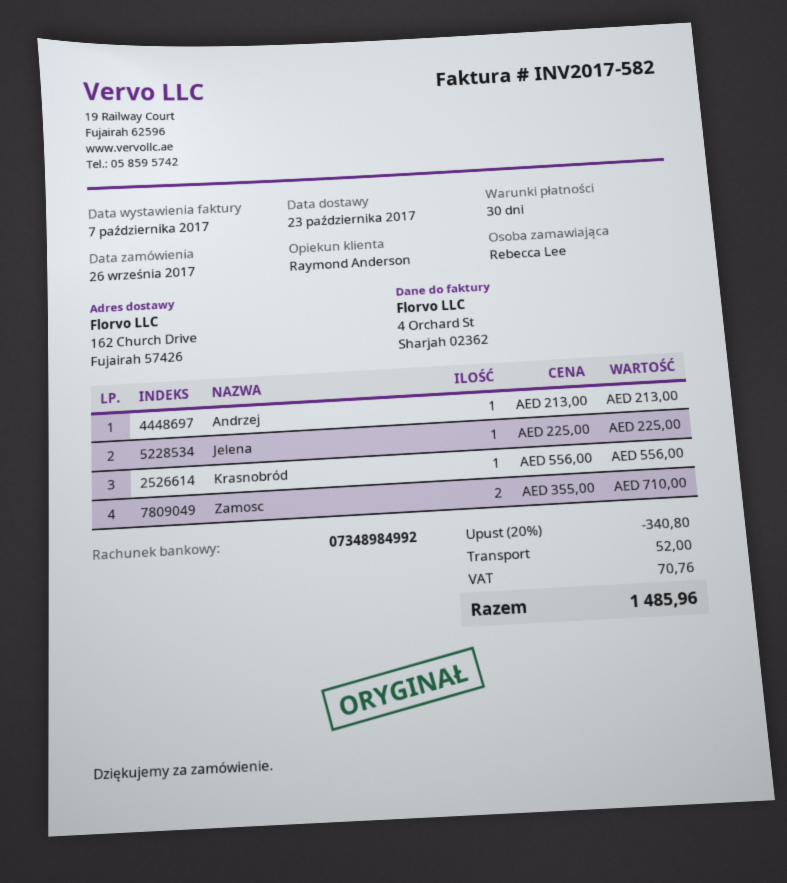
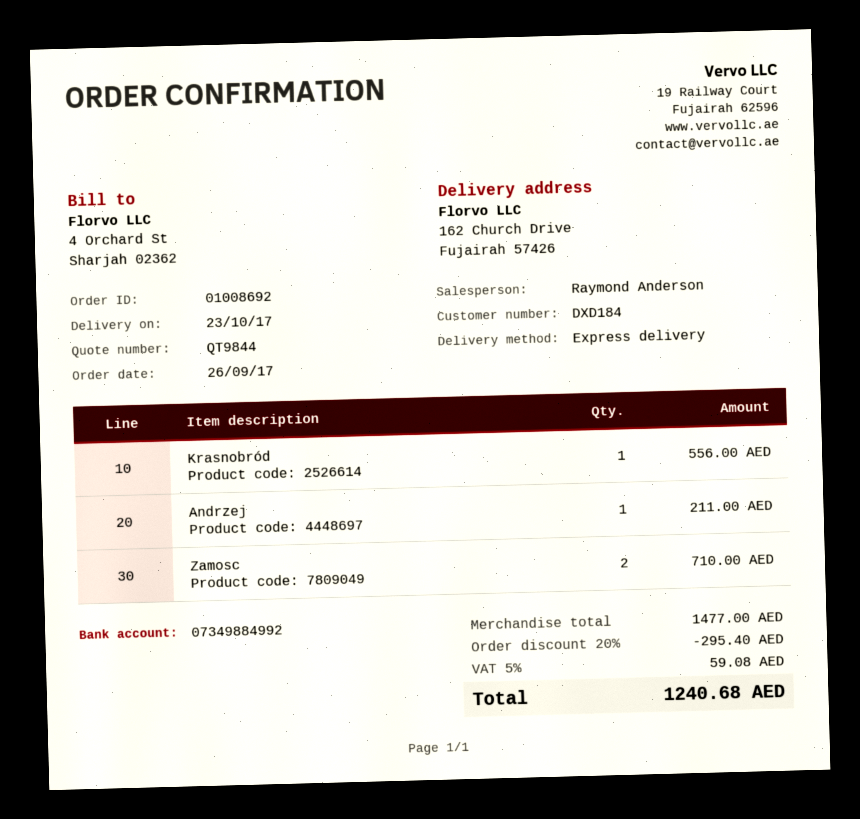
bank account: 07348984992 -> 07349884992
Andrzej: 1 for 213.00 -> 1 for 211.00
Jelena: 1 for 225.00 -> none
discount: 20% = 340.80 -> 20% = 295.40
shipping: 52.00 -> none
tax: 70.76 -> 59.08
total: 1485.96 -> 1240.68

